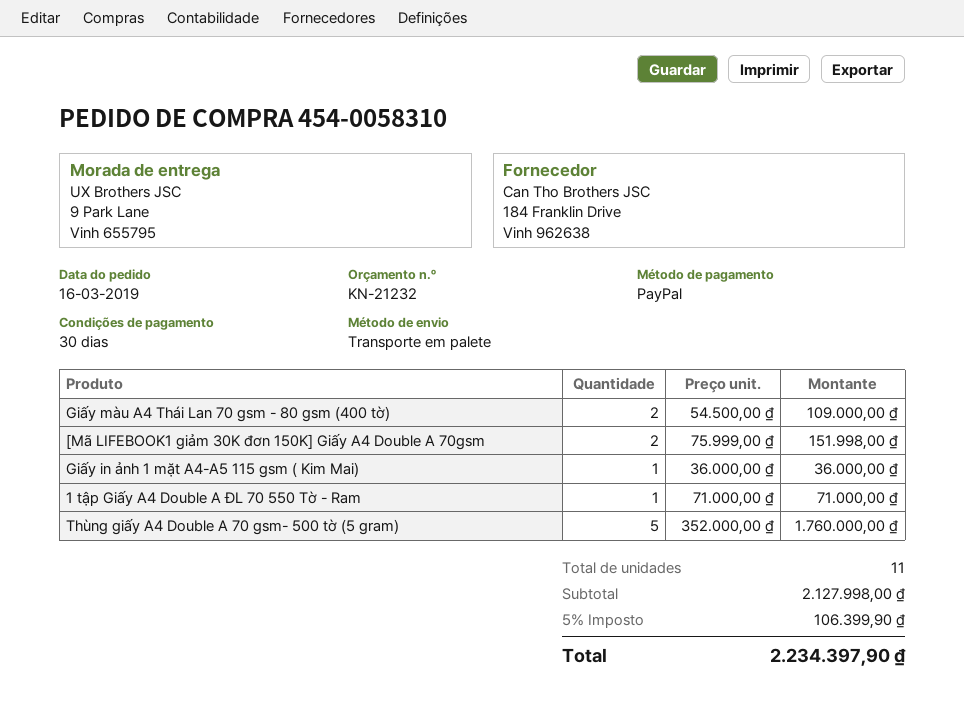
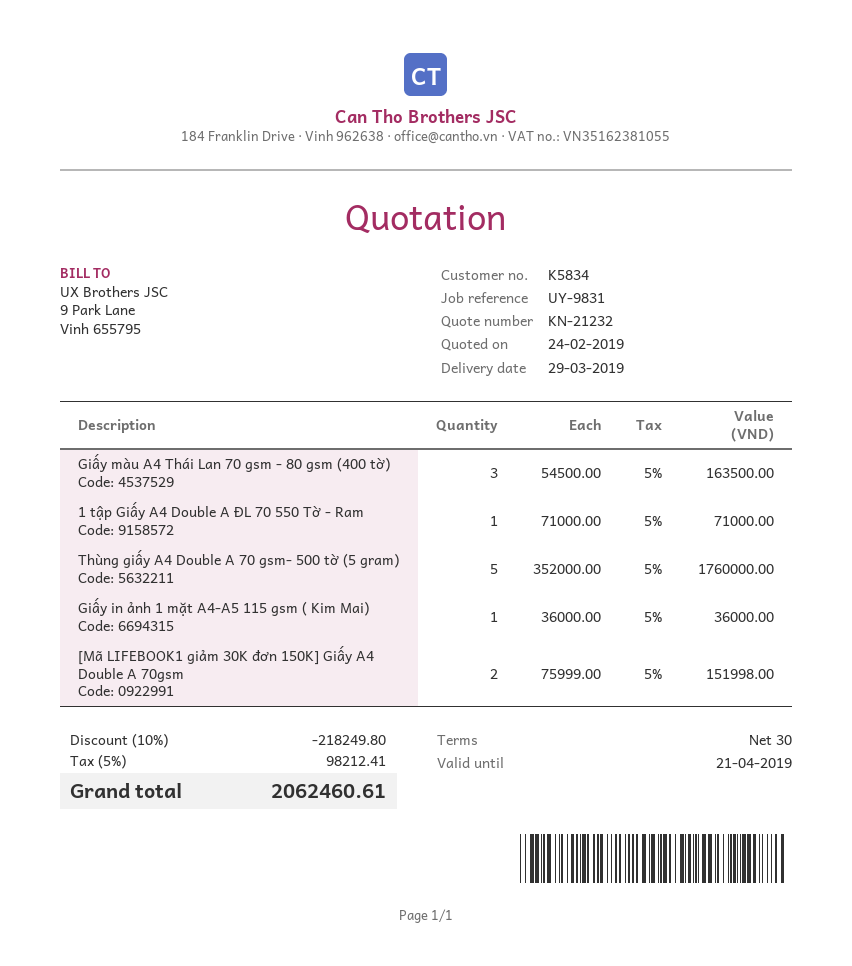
Giấy màu A4 Thái Lan 70 gsm - 80 gsm (400 tờ): 2 x 54500.00 = 109000.00 -> 3 x 54500.00 = 163500.00
discount: none -> 10% = 218249.80
tax: 5% = 106399.90 -> 5% = 98212.41
total: 2234397.90 -> 2062460.61

